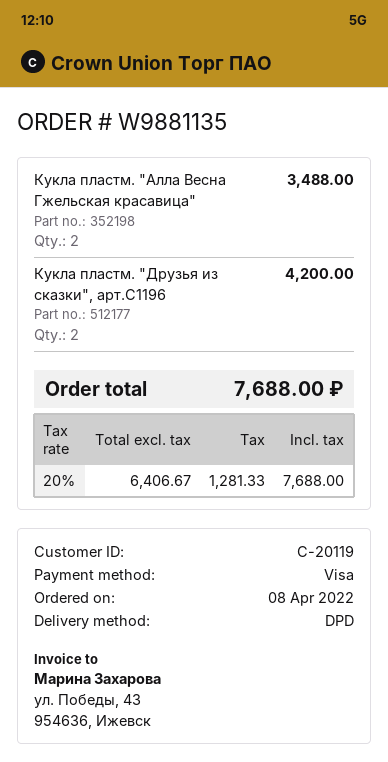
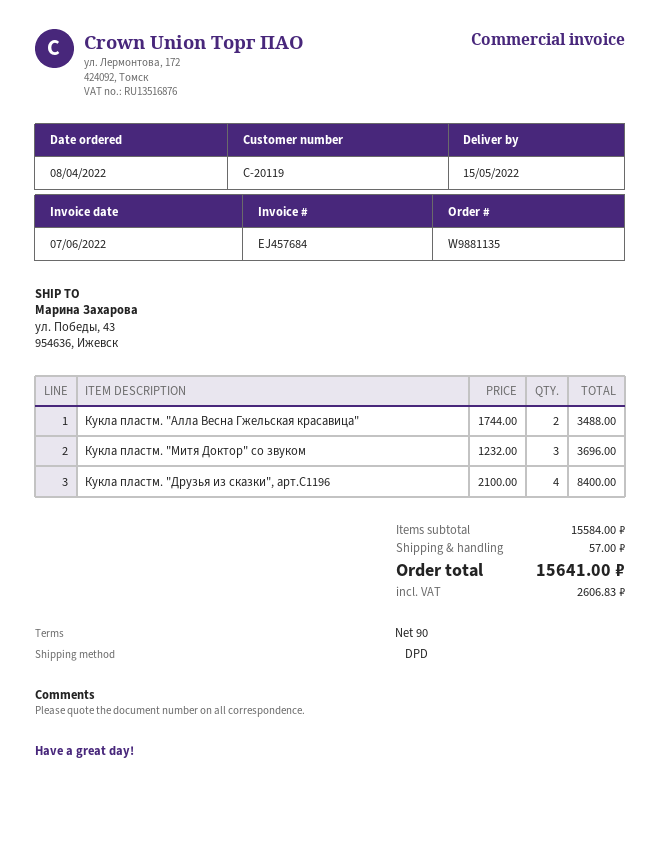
Кукла пластм. "Друзья из сказки", арт.С1196: 2 for 4200.00 -> 4 for 8400.00
Кукла пластм. "Митя Доктор" со звуком: none -> 3 for 3696.00
shipping: none -> 57.00
tax: 1281.33 -> 2606.83
total: 7688.00 -> 15641.00

